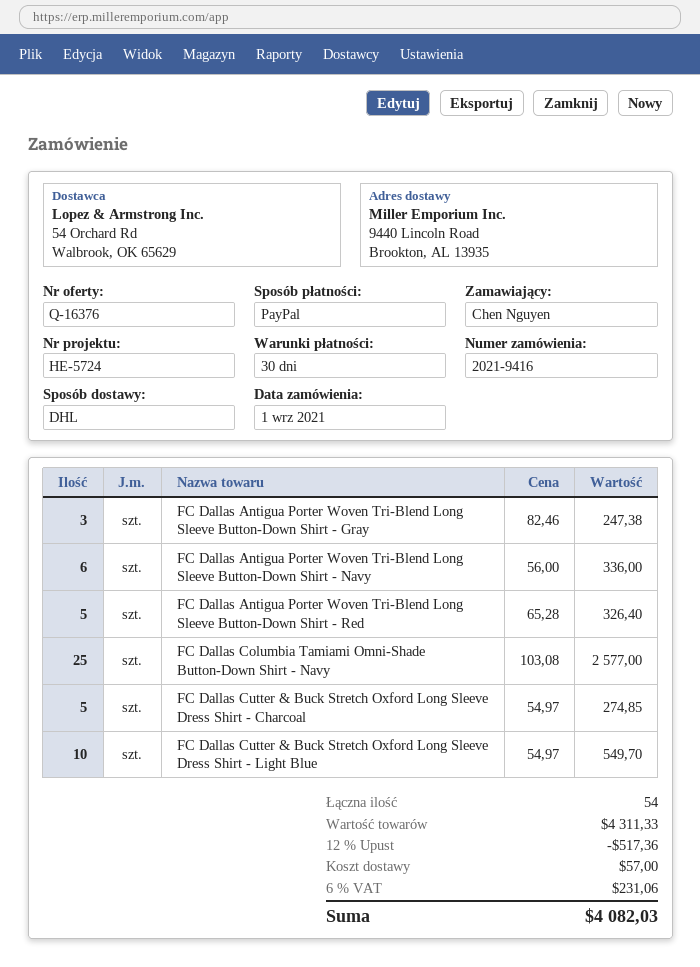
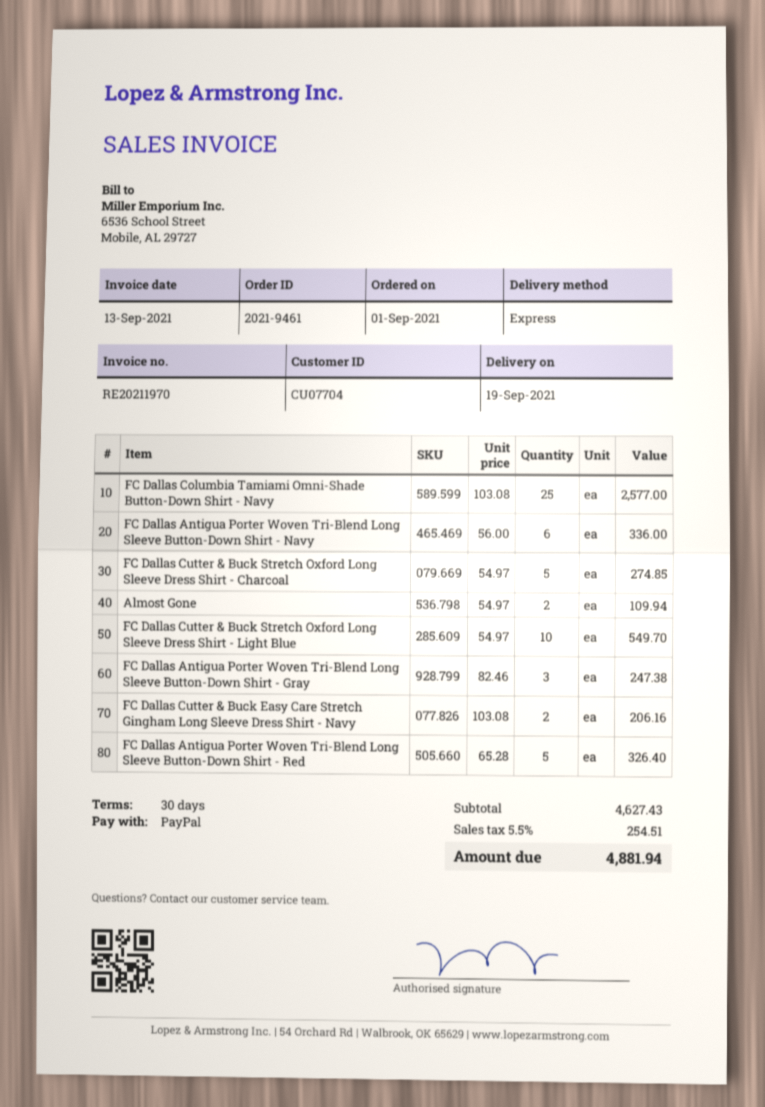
order number: 2021-9416 -> 2021-9461
shipping method: DHL -> express
Almost Gone: none -> 2 x 54.97 = 109.94
FC Dallas Cutter & Buck Easy Care Stretch Gingham Long Sleeve Dress Shirt - Navy: none -> 2 x 103.08 = 206.16
subtotal: 4311.33 -> 4627.43
discount: 12% = 517.36 -> none
shipping: 57.00 -> none
tax: 6% = 231.06 -> 5.5% = 254.51
total: 4082.03 -> 4881.94

